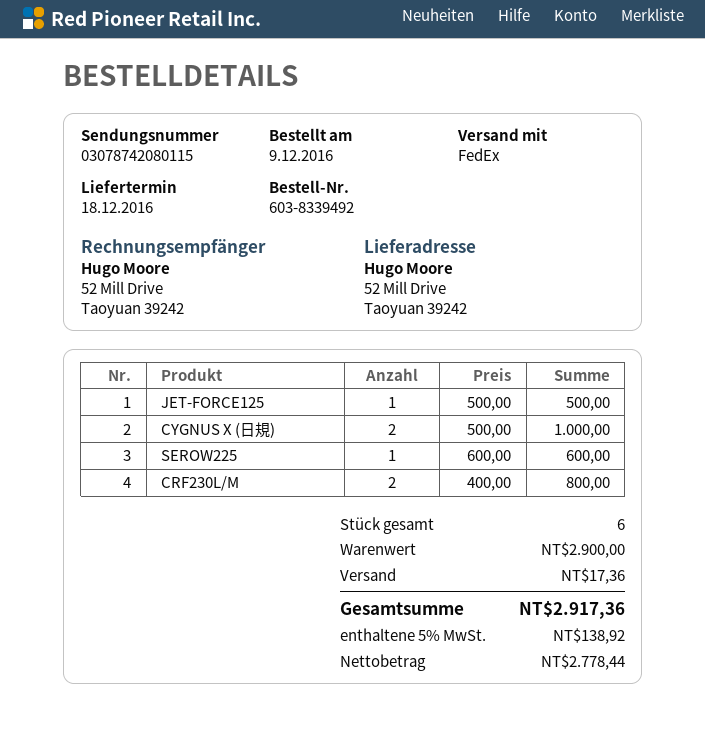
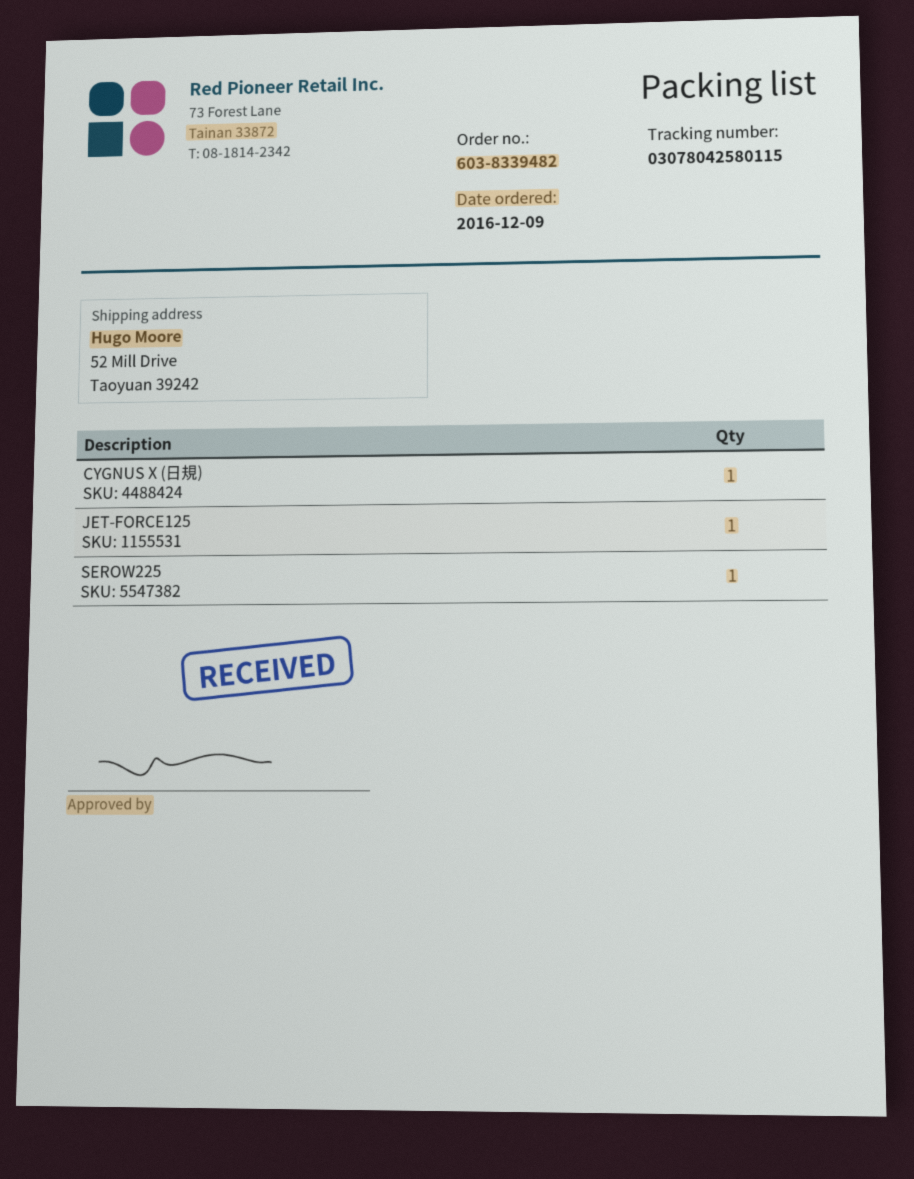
order number: 603-8339492 -> 603-8339482
tracking number: 03078742080115 -> 03078042580115
CYGNUS X (日規): 2 -> 1
CRF230L/M: 2 -> none

